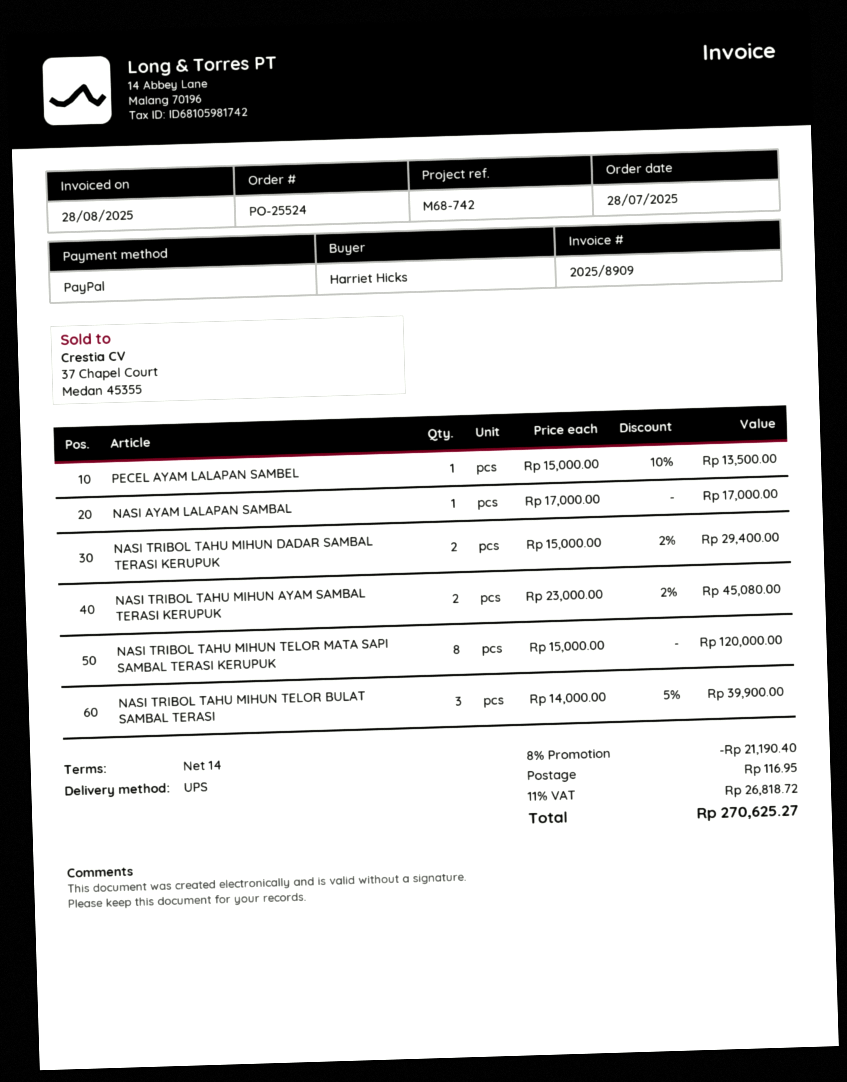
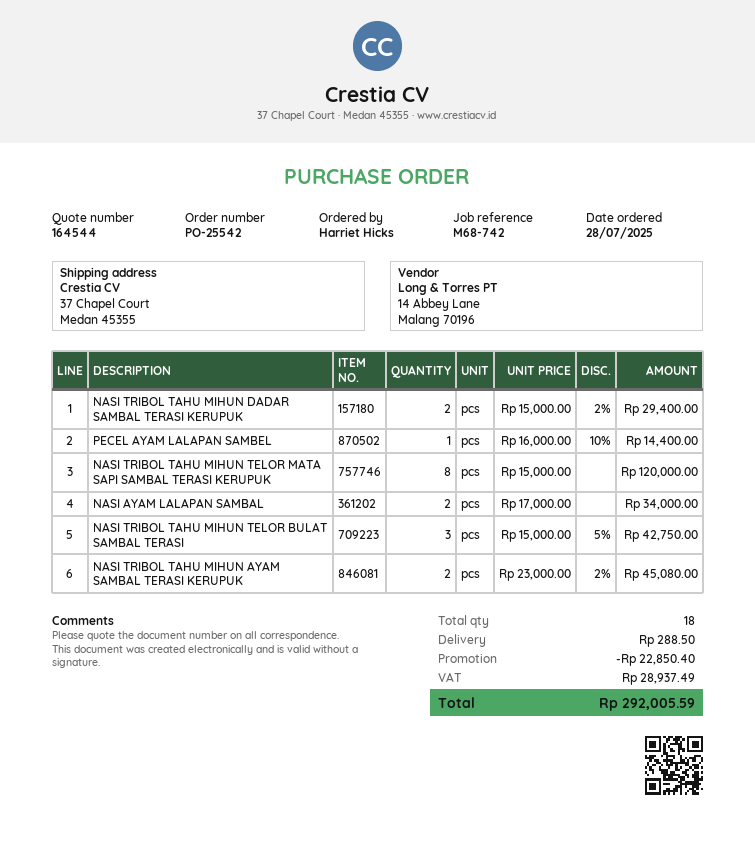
order number: PO-25524 -> PO-25542
PECEL AYAM LALAPAN SAMBEL: 1 x 15000.00 - 10% = 13500.00 -> 1 x 16000.00 - 10% = 14400.00
NASI AYAM LALAPAN SAMBAL: 1 x 17000.00 = 17000.00 -> 2 x 17000.00 = 34000.00
NASI TRIBOL TAHU MIHUN TELOR BULAT SAMBAL TERASI: 3 x 14000.00 - 5% = 39900.00 -> 3 x 15000.00 - 5% = 42750.00
discount: 21190.40 -> 22850.40
shipping: 116.95 -> 288.50
tax: 26818.72 -> 28937.49
total: 270625.27 -> 292005.59

